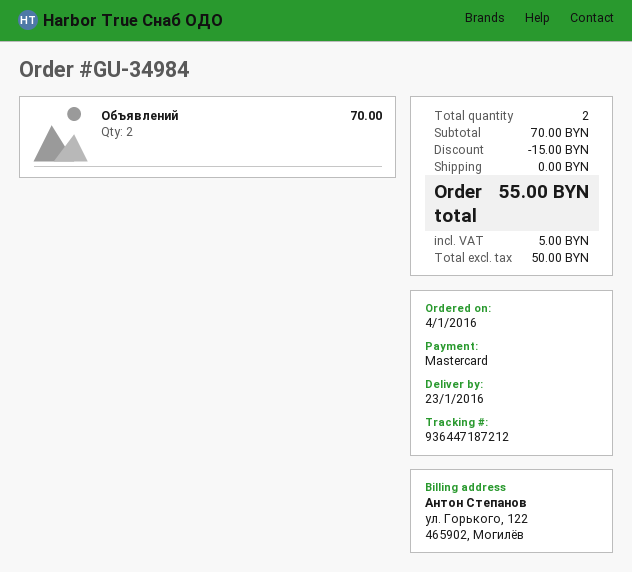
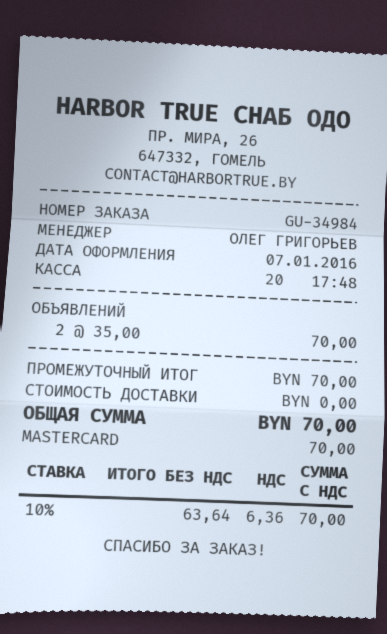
order date: 2016-01-04 -> 2016-01-07
discount: 15.00 -> none
net: 50.00 -> 63.64
tax: 5.00 -> 6.36
total: 55.00 -> 70.00

